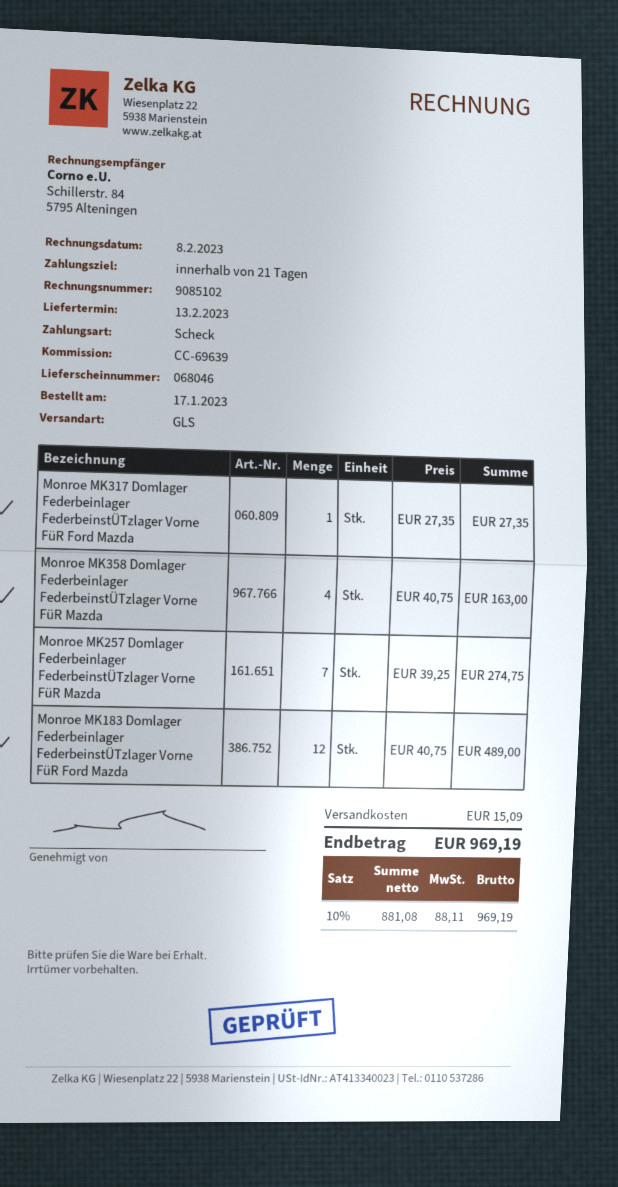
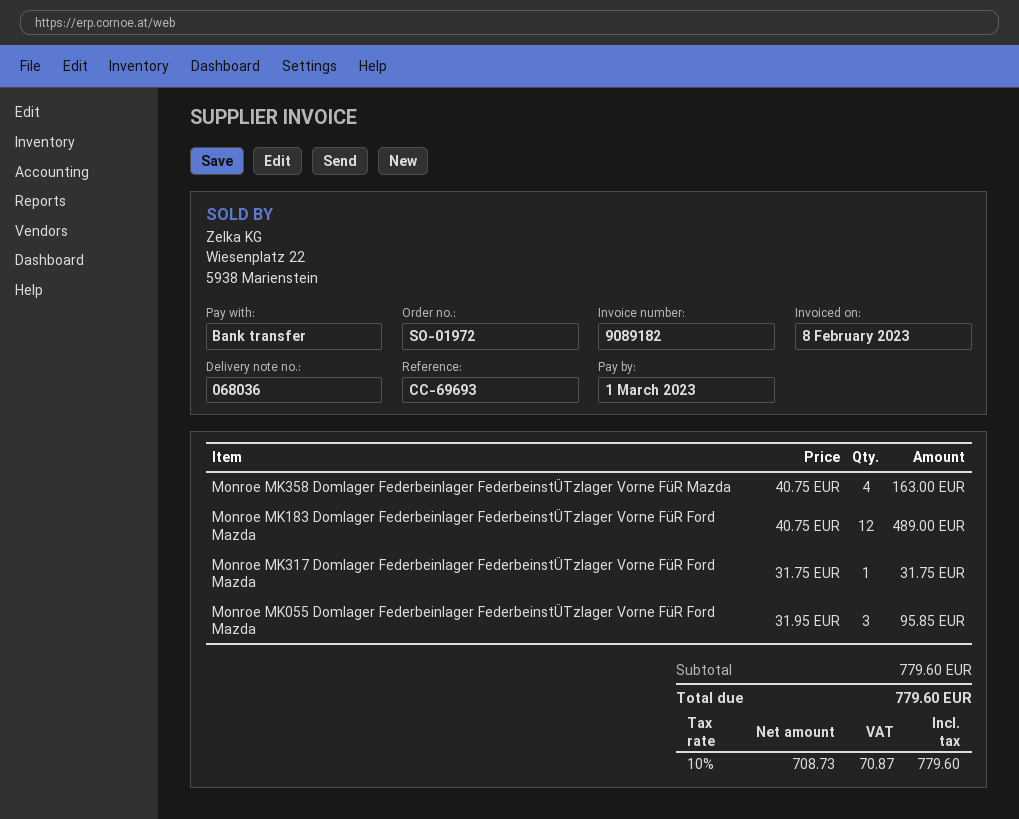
delivery note number: 068046 -> 068036
invoice number: 9085102 -> 9089182
reference: CC-69639 -> CC-69693
payment method: cheque -> bank transfer
Monroe MK317 Domlager Federbeinlager FederbeinstÜTzlager Vorne FüR Ford Mazda: 1 x 27.35 = 27.35 -> 1 x 31.75 = 31.75
Monroe MK257 Domlager Federbeinlager FederbeinstÜTzlager Vorne FüR Mazda: 7 x 39.25 = 274.75 -> none
Monroe MK055 Domlager Federbeinlager FederbeinstÜTzlager Vorne FüR Ford Mazda: none -> 3 x 31.95 = 95.85
shipping: 15.09 -> none
net: 881.08 -> 708.73
tax: 10% = 88.11 -> 10% = 70.87
total: 969.19 -> 779.60

